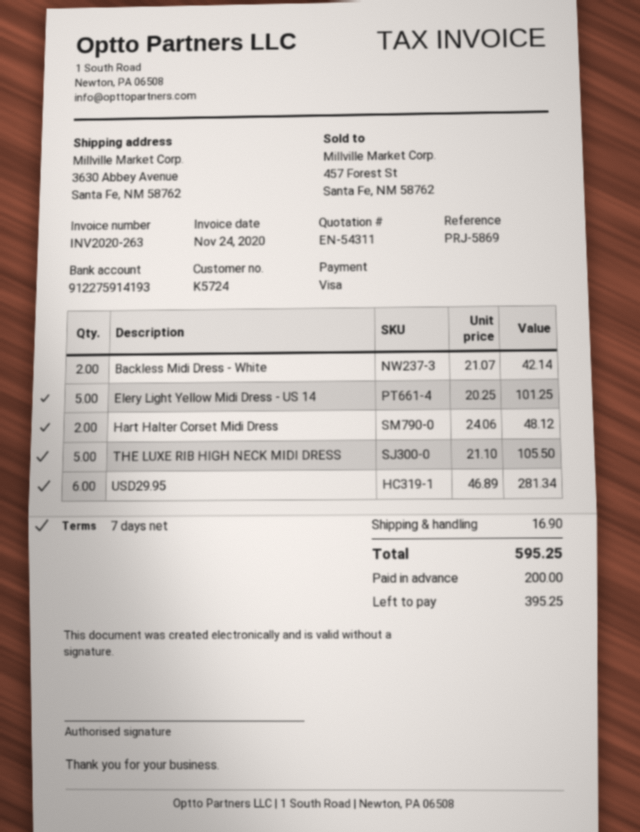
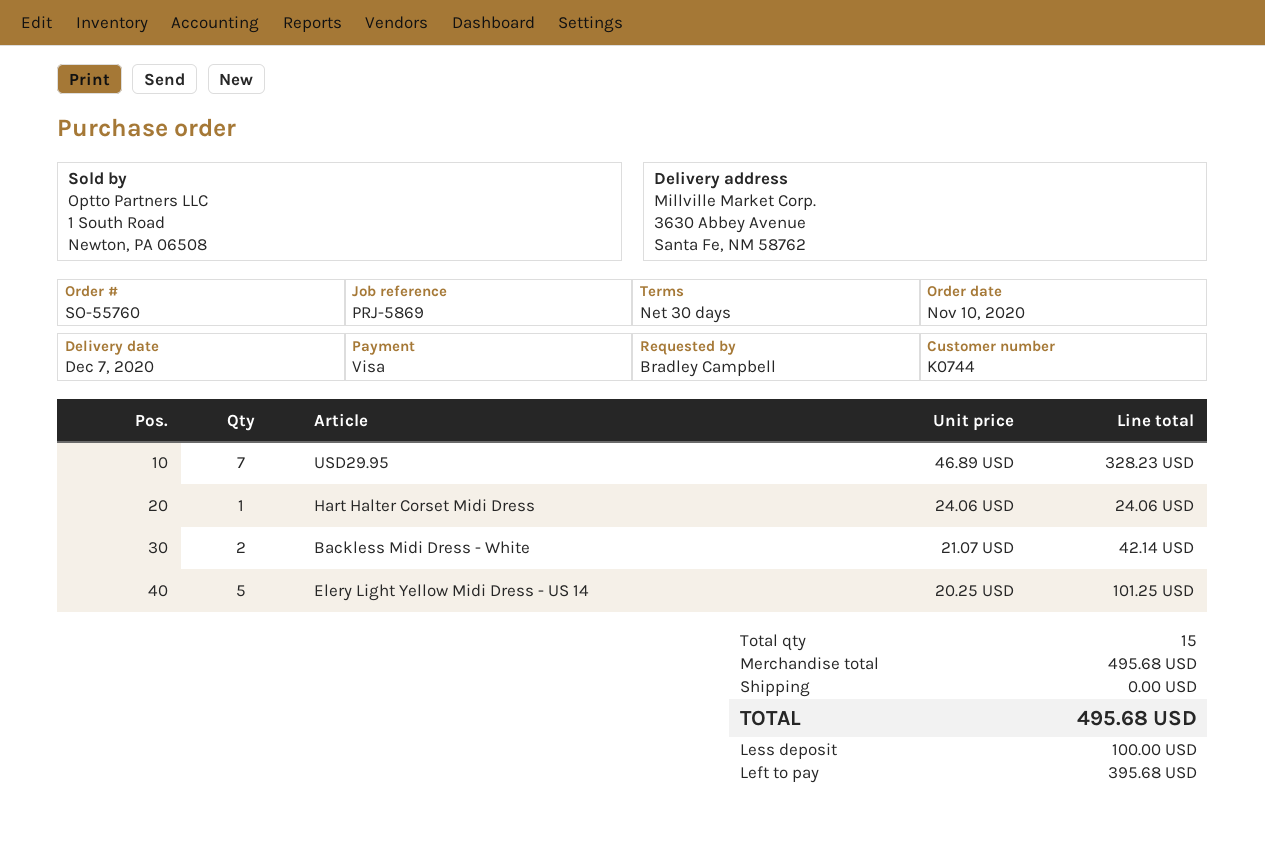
payment terms: 7 days -> 30 days
customer number: K5724 -> K0744
Hart Halter Corset Midi Dress: 2 x 24.06 = 48.12 -> 1 x 24.06 = 24.06
THE LUXE RIB HIGH NECK MIDI DRESS: 5 x 21.10 = 105.50 -> none
USD29.95: 6 x 46.89 = 281.34 -> 7 x 46.89 = 328.23
shipping: 16.90 -> 0.00
total: 595.25 -> 495.68
deposit: 200.00 -> 100.00
balance: 395.25 -> 395.68

